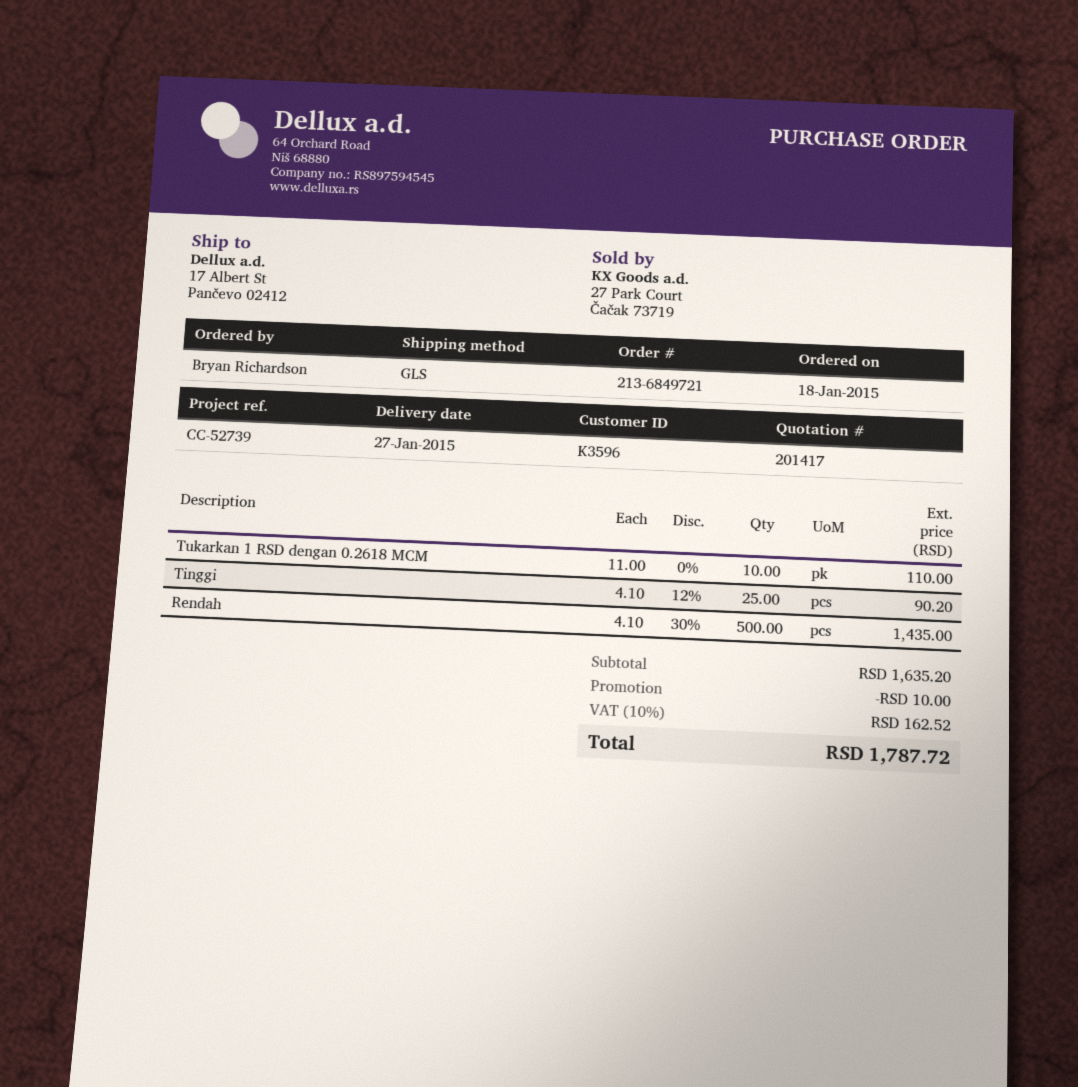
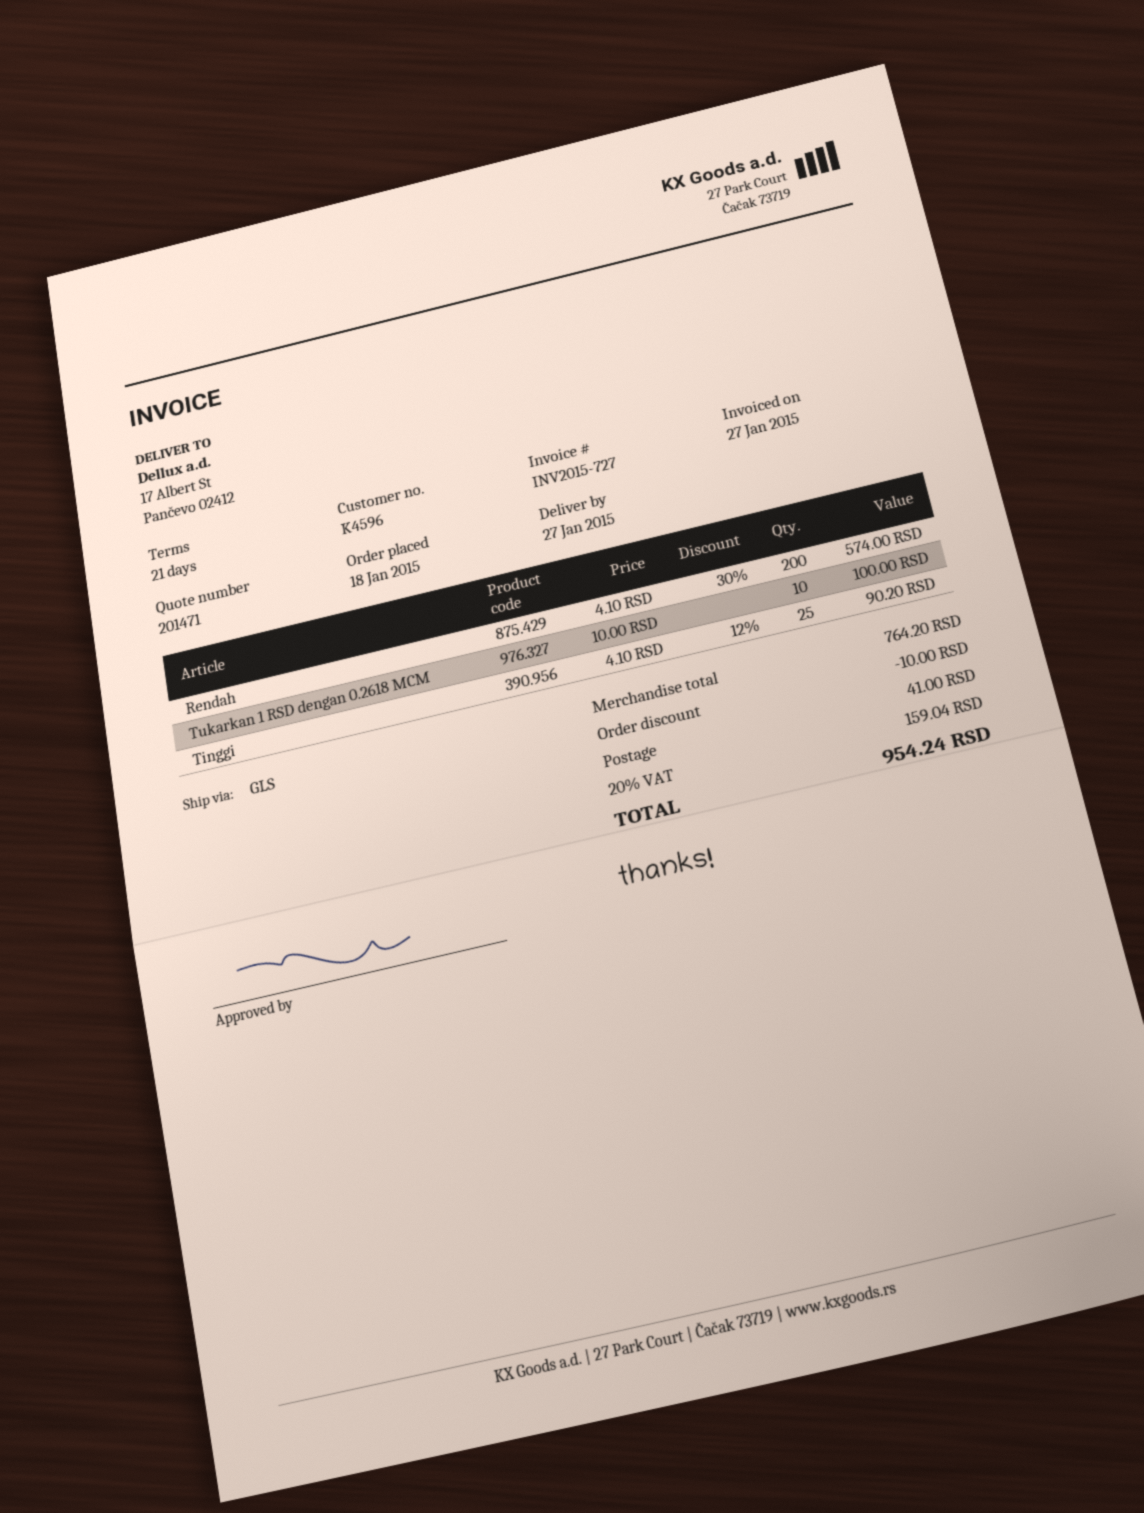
quote number: 201417 -> 201471
customer number: K3596 -> K4596
Tukarkan 1 RSD dengan 0.2618 MCM: 10 x 11.00 = 110.00 -> 10 x 10.00 = 100.00
Rendah: 500 x 4.10 - 30% = 1435.00 -> 200 x 4.10 - 30% = 574.00
subtotal: 1635.20 -> 764.20
shipping: none -> 41.00
tax: 10% = 162.52 -> 20% = 159.04
total: 1787.72 -> 954.24

